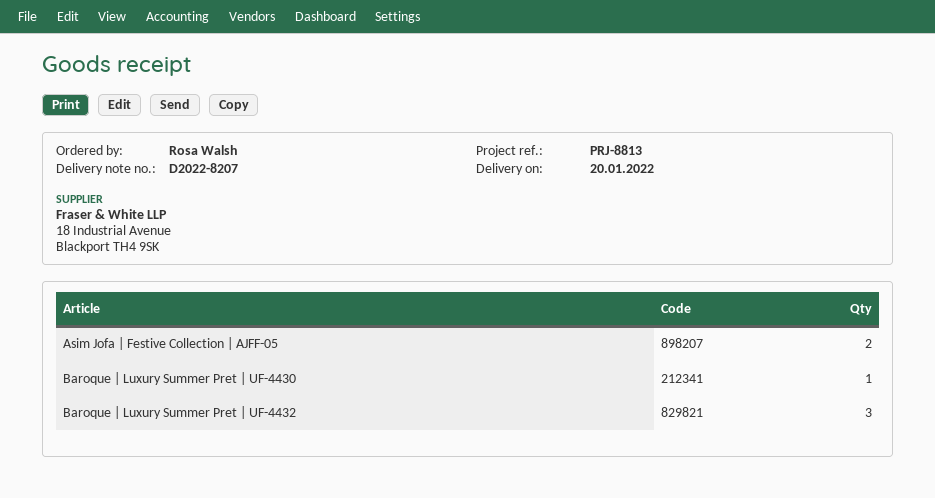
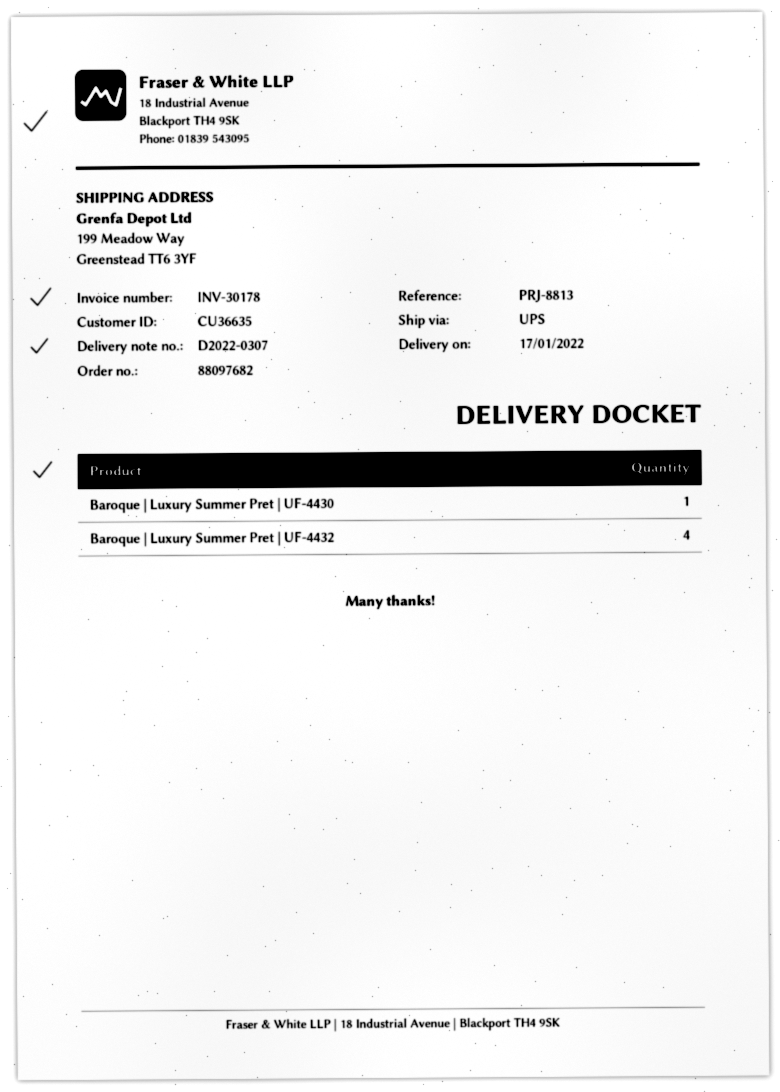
delivery note number: D2022-8207 -> D2022-0307
delivery date: 2022-01-20 -> 2022-01-17
Asim Jofa | Festive Collection | AJFF-05: 2 -> none
Baroque | Luxury Summer Pret | UF-4432: 3 -> 4

